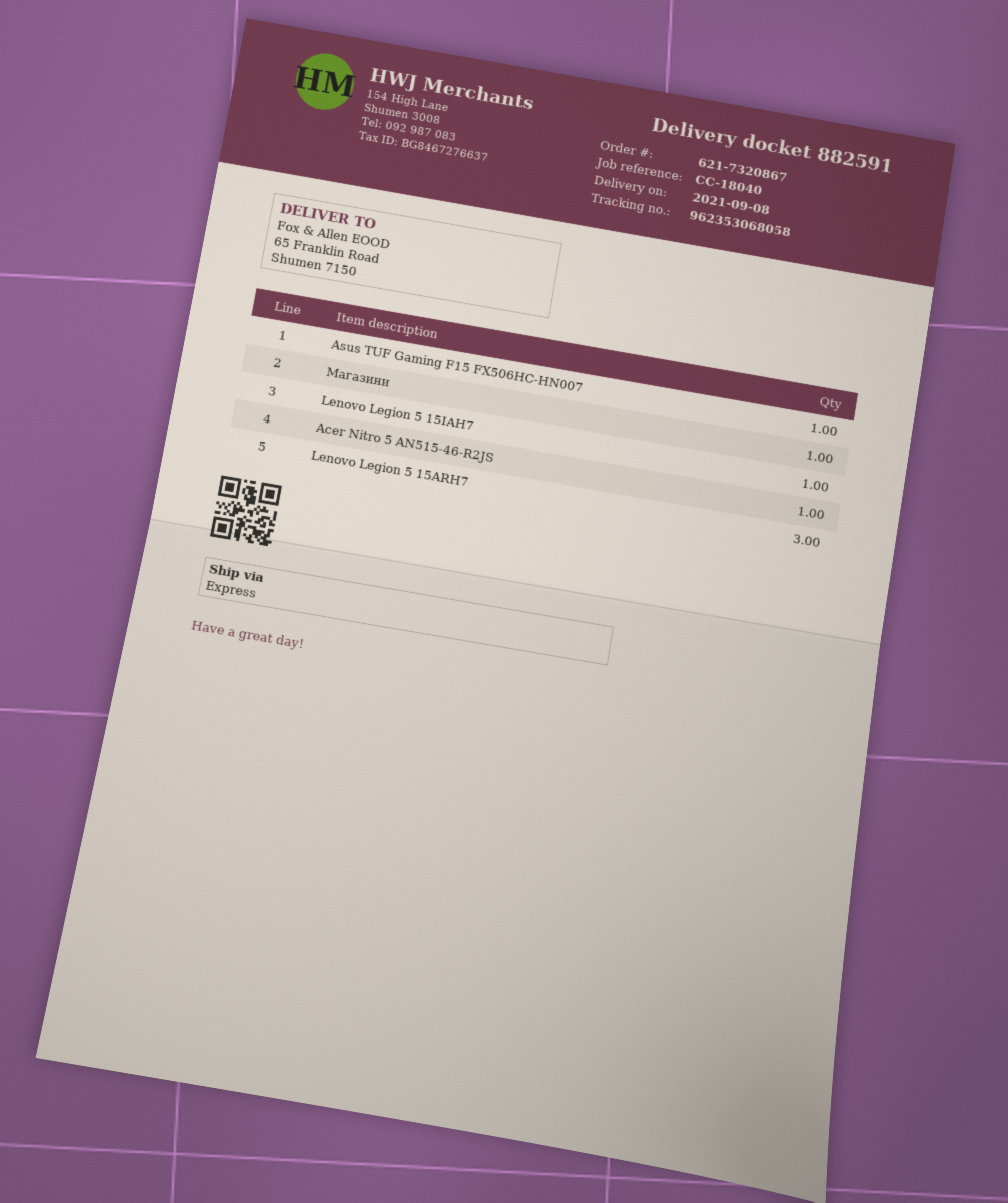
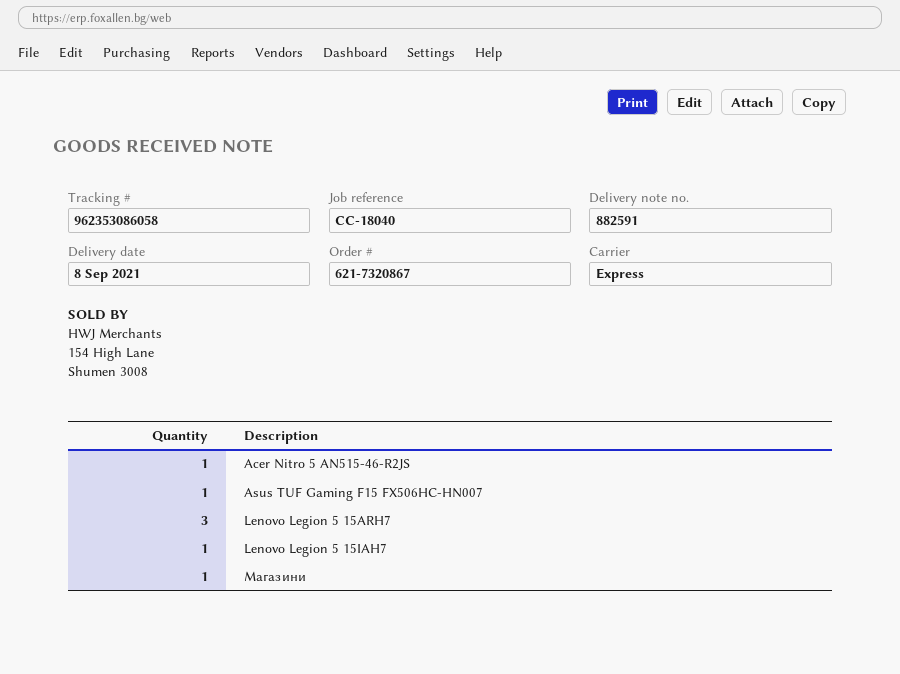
tracking number: 962353068058 -> 962353086058

